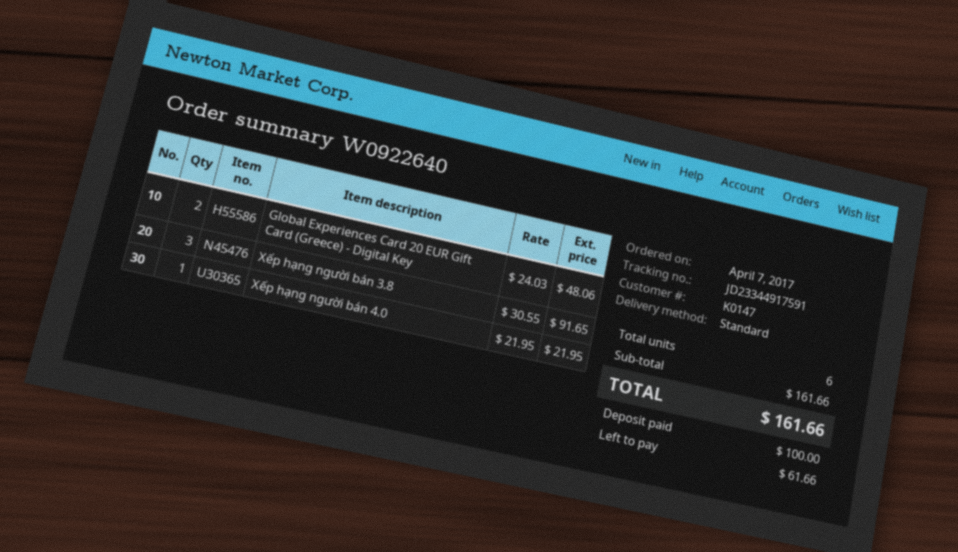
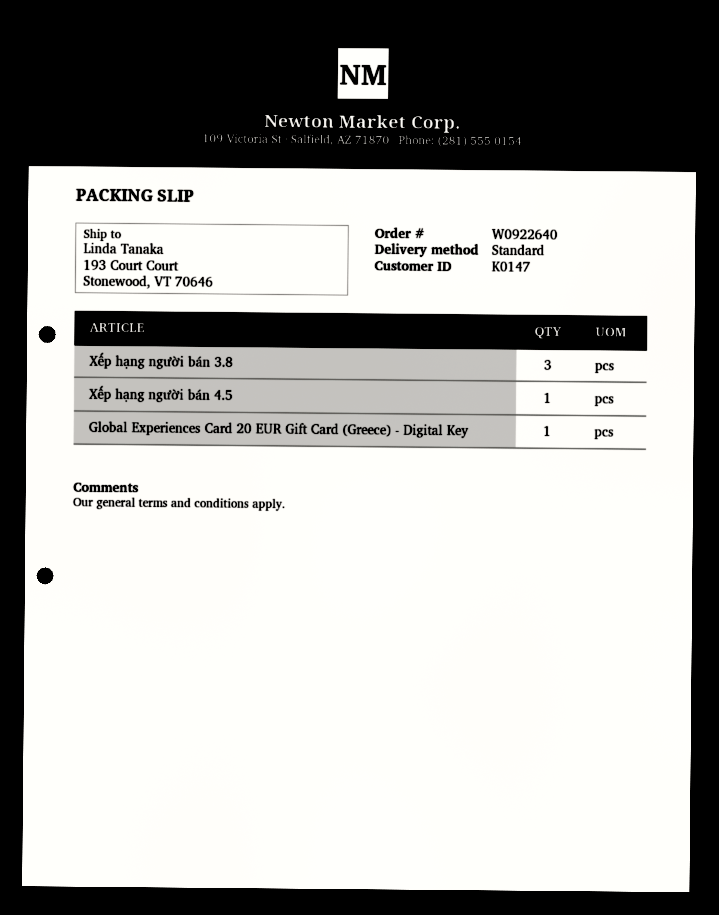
Global Experiences Card 20 EUR Gift Card (Greece) - Digital Key: 2 -> 1
Xếp hạng người bán 4.0: 1 -> none
Xếp hạng người bán 4.5: none -> 1

